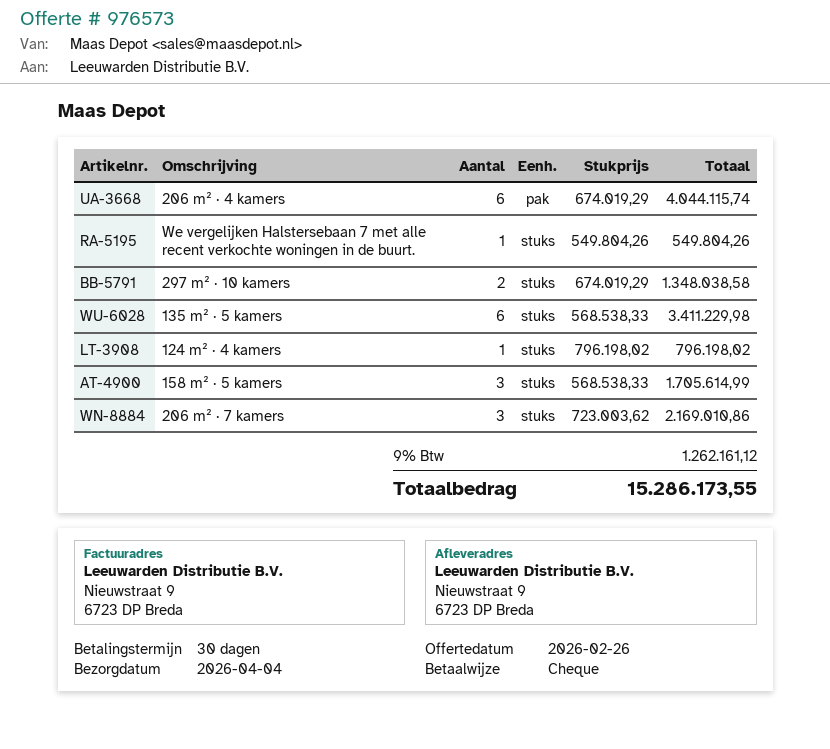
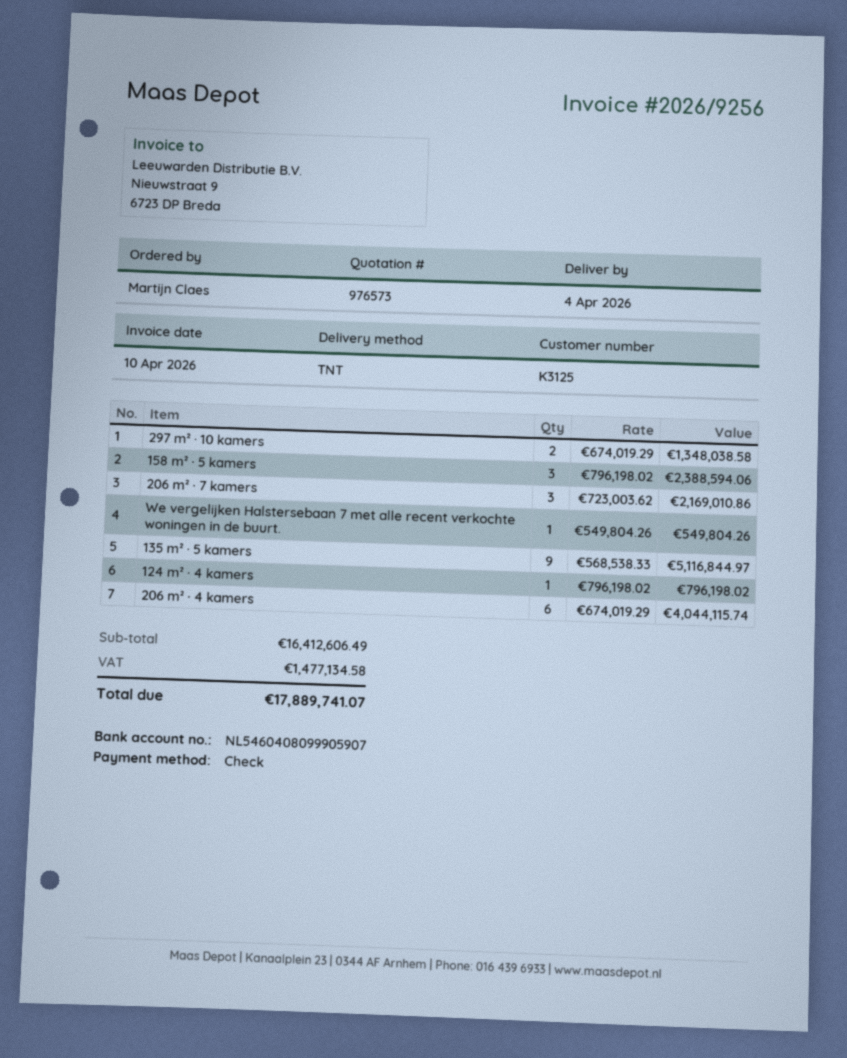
135 m² · 5 kamers: 6 x 568538.33 = 3411229.98 -> 9 x 568538.33 = 5116844.97
158 m² · 5 kamers: 3 x 568538.33 = 1705614.99 -> 3 x 796198.02 = 2388594.06
tax: 1262161.12 -> 1477134.58
total: 15286173.55 -> 17889741.07

